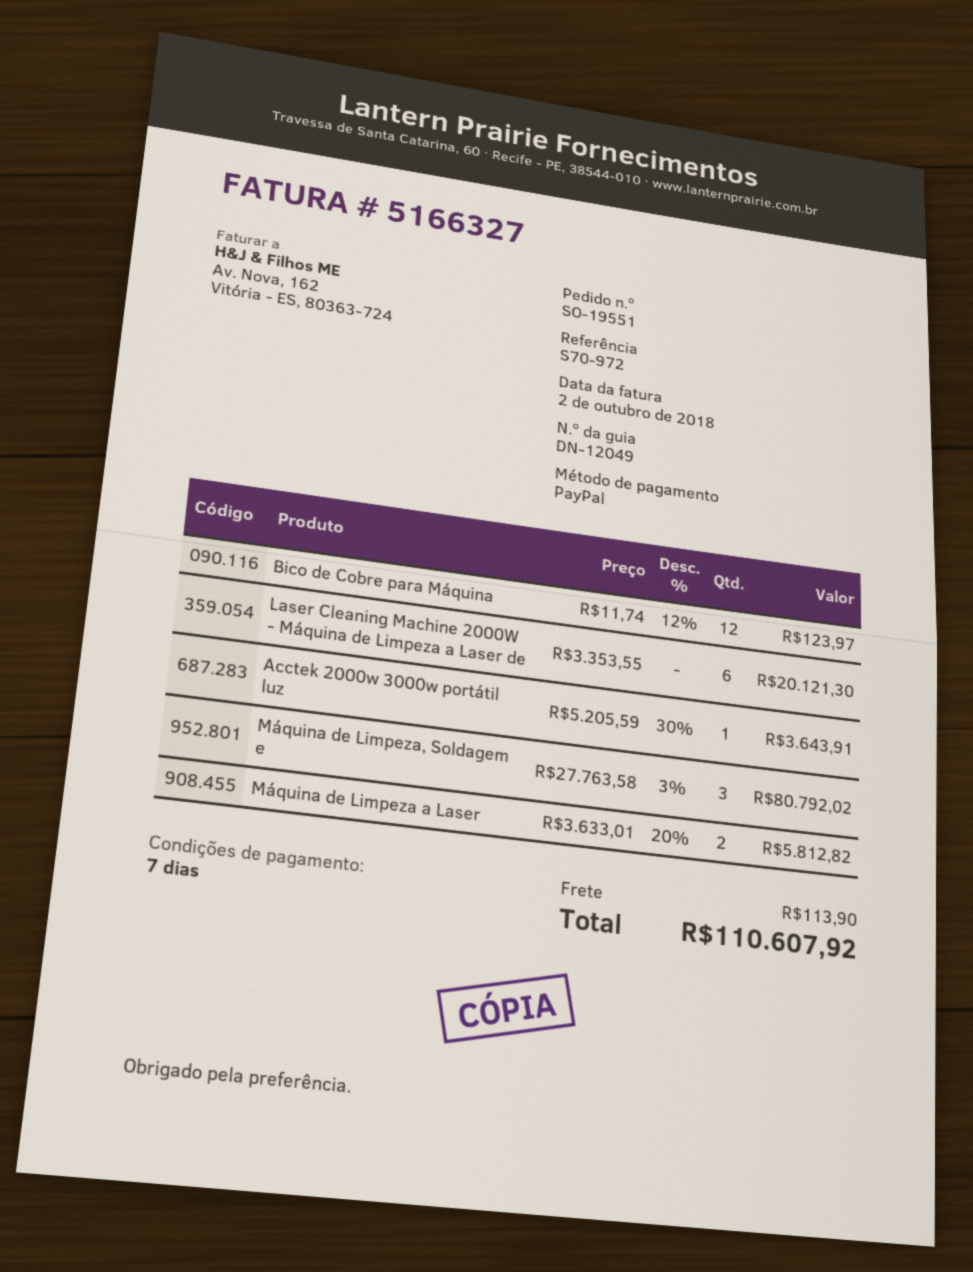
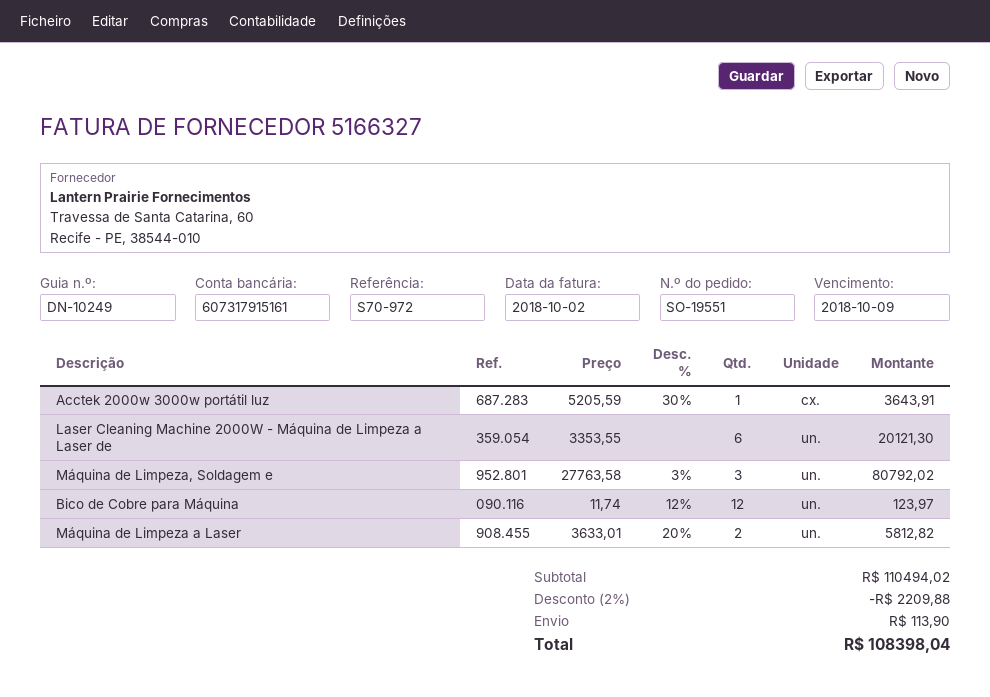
delivery note number: DN-12049 -> DN-10249
discount: none -> 2% = 2209.88
total: 110607.92 -> 108398.04

